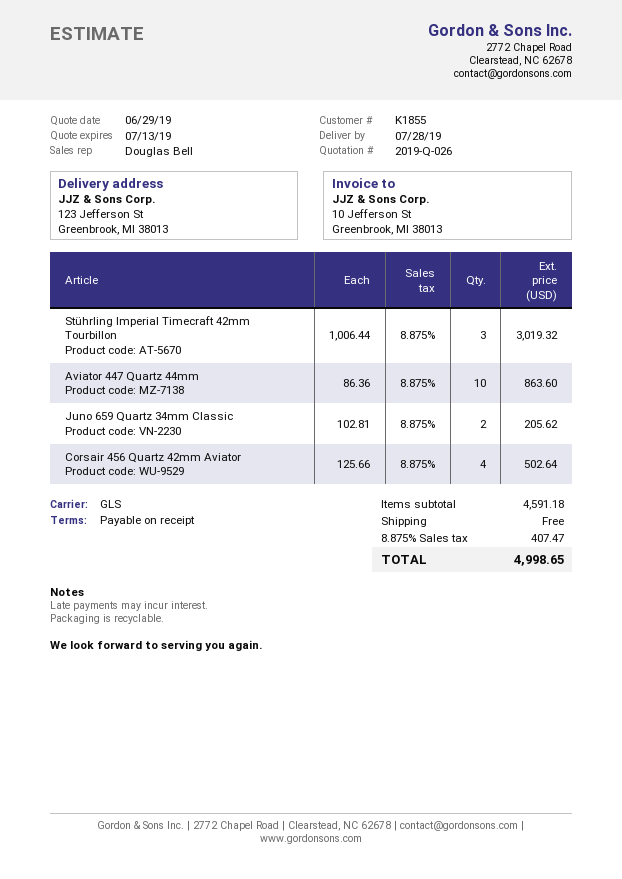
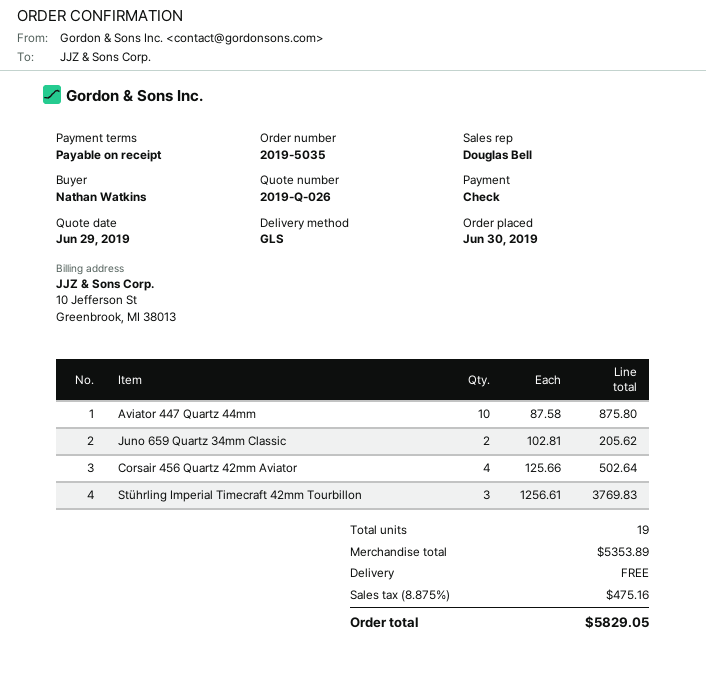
Stührling Imperial Timecraft 42mm Tourbillon: 3 x 1006.44 = 3019.32 -> 3 x 1256.61 = 3769.83
Aviator 447 Quartz 44mm: 10 x 86.36 = 863.60 -> 10 x 87.58 = 875.80
subtotal: 4591.18 -> 5353.89
tax: 8.875% = 407.47 -> 8.875% = 475.16
total: 4998.65 -> 5829.05

